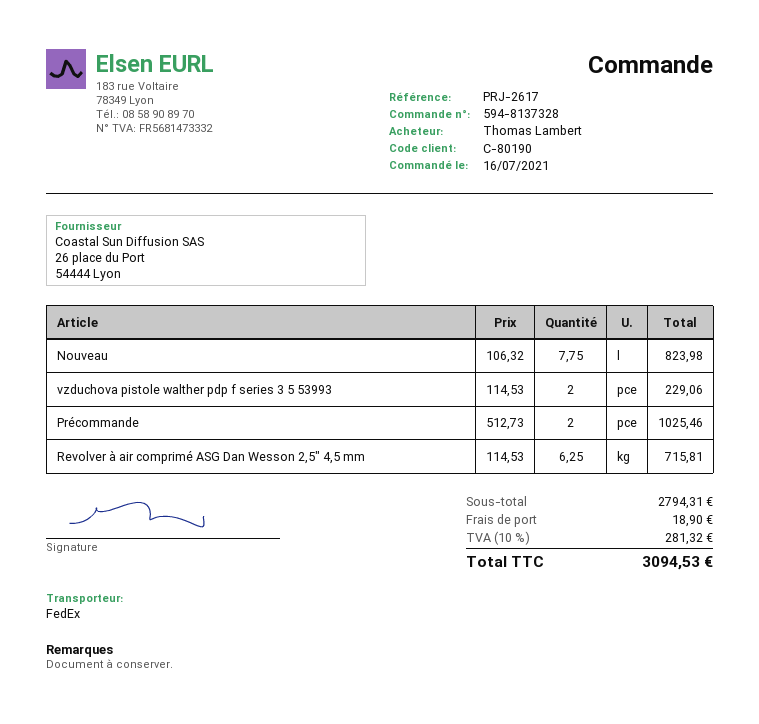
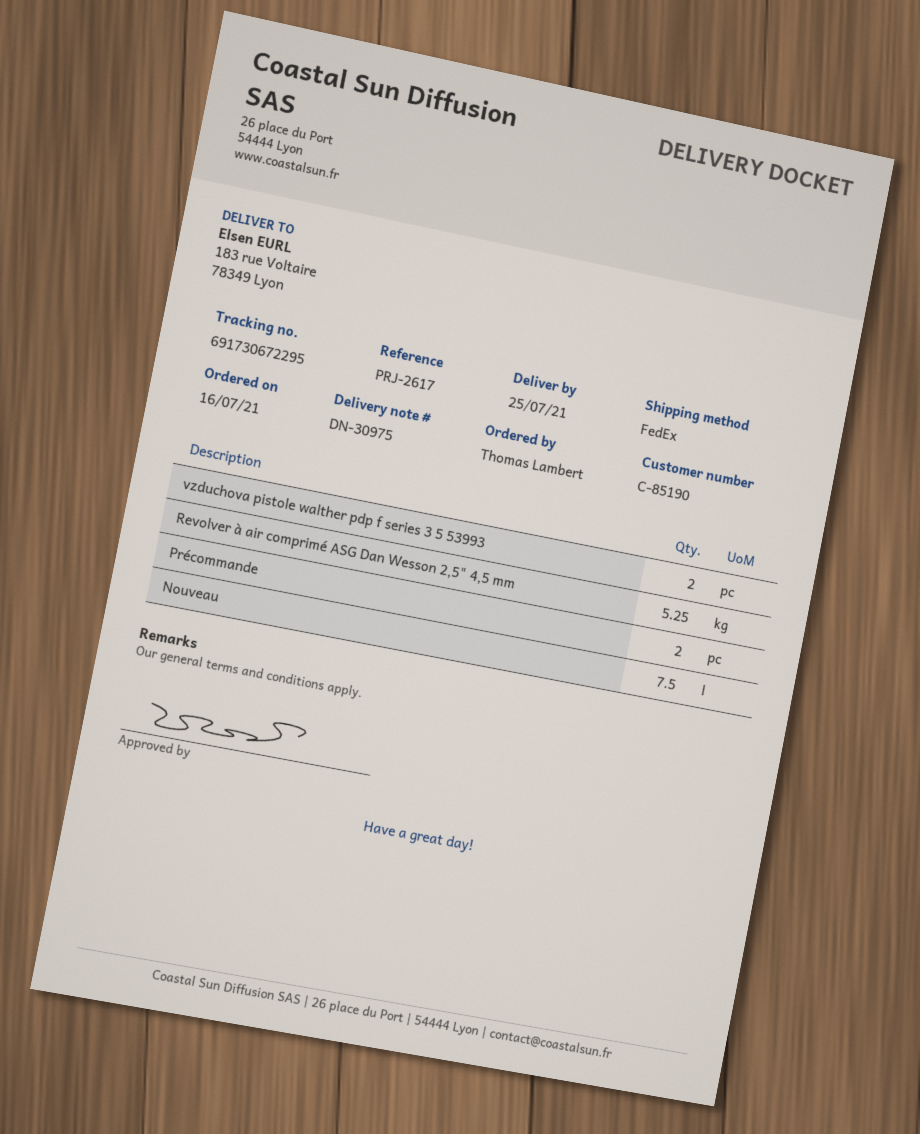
customer number: C-80190 -> C-85190
Nouveau: 7.75 -> 7.5
Revolver à air comprimé ASG Dan Wesson 2,5" 4,5 mm: 6.25 -> 5.25

